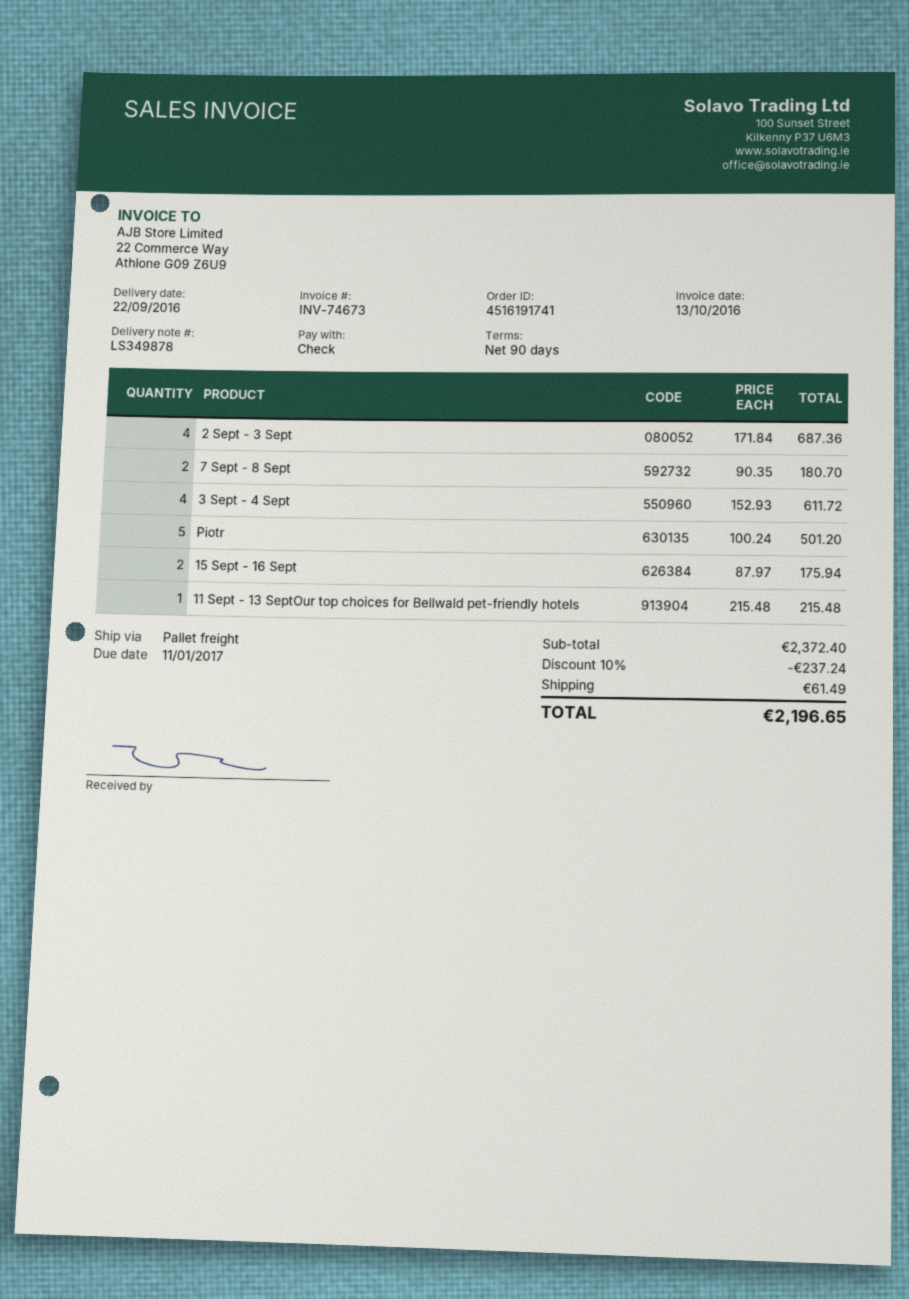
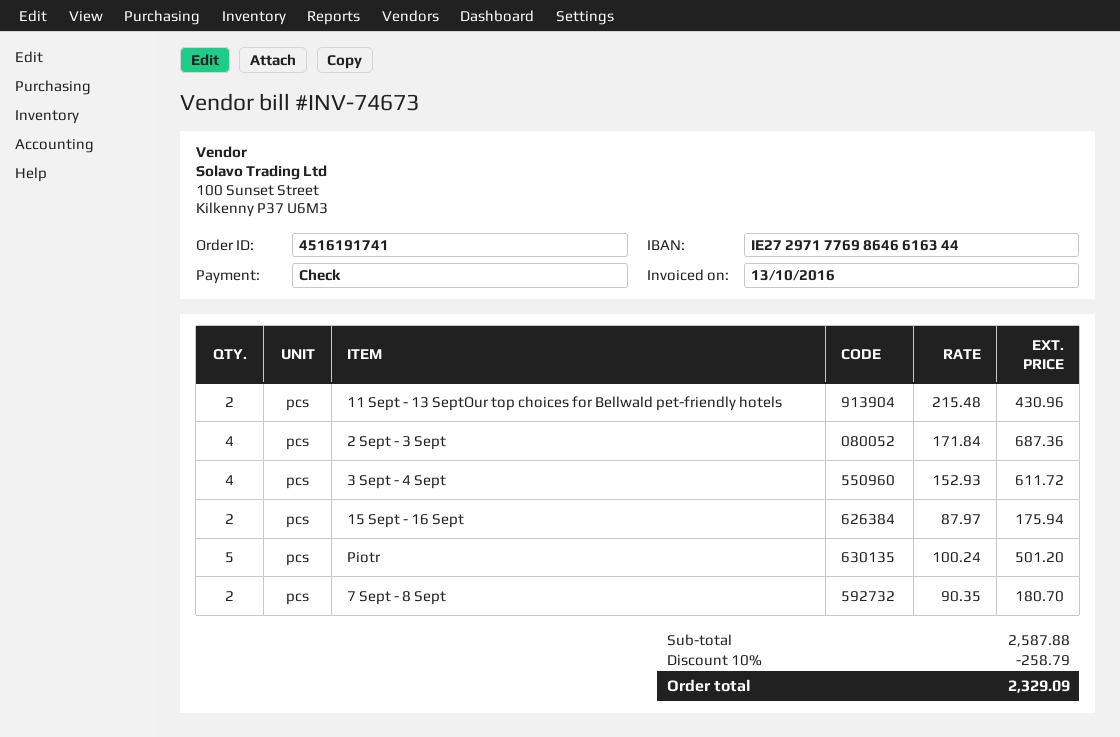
11 Sept - 13 SeptOur top choices for Bellwald pet-friendly hotels: 1 x 215.48 = 215.48 -> 2 x 215.48 = 430.96
subtotal: 2372.40 -> 2587.88
discount: 10% = 237.24 -> 10% = 258.79
shipping: 61.49 -> none
total: 2196.65 -> 2329.09

